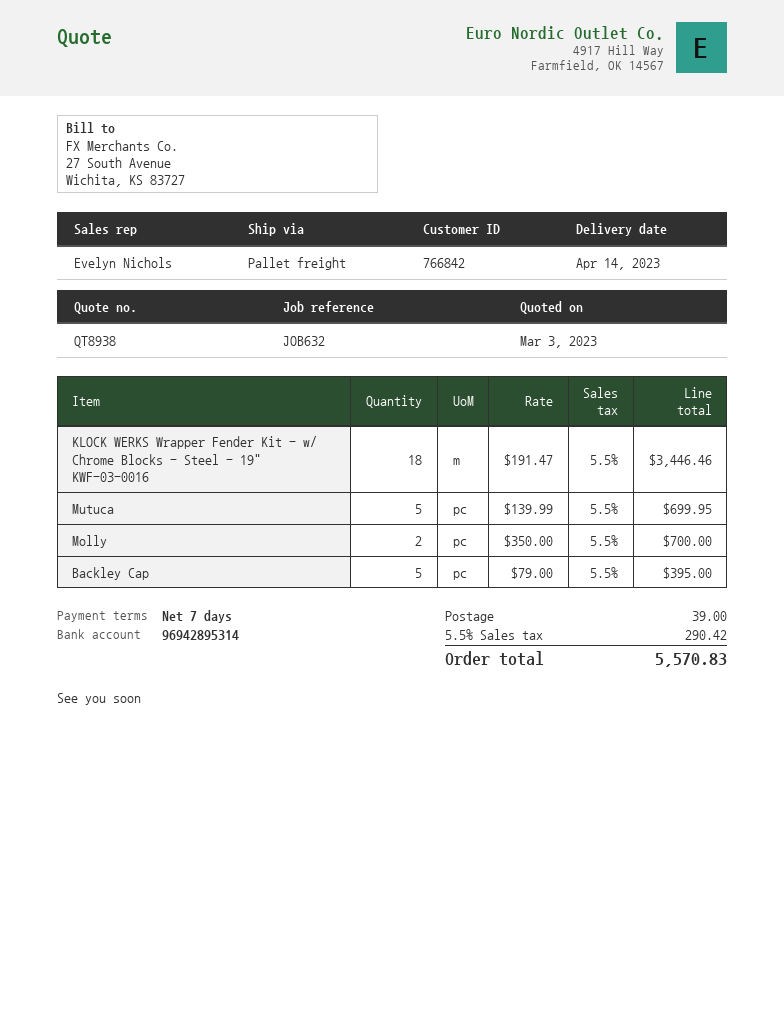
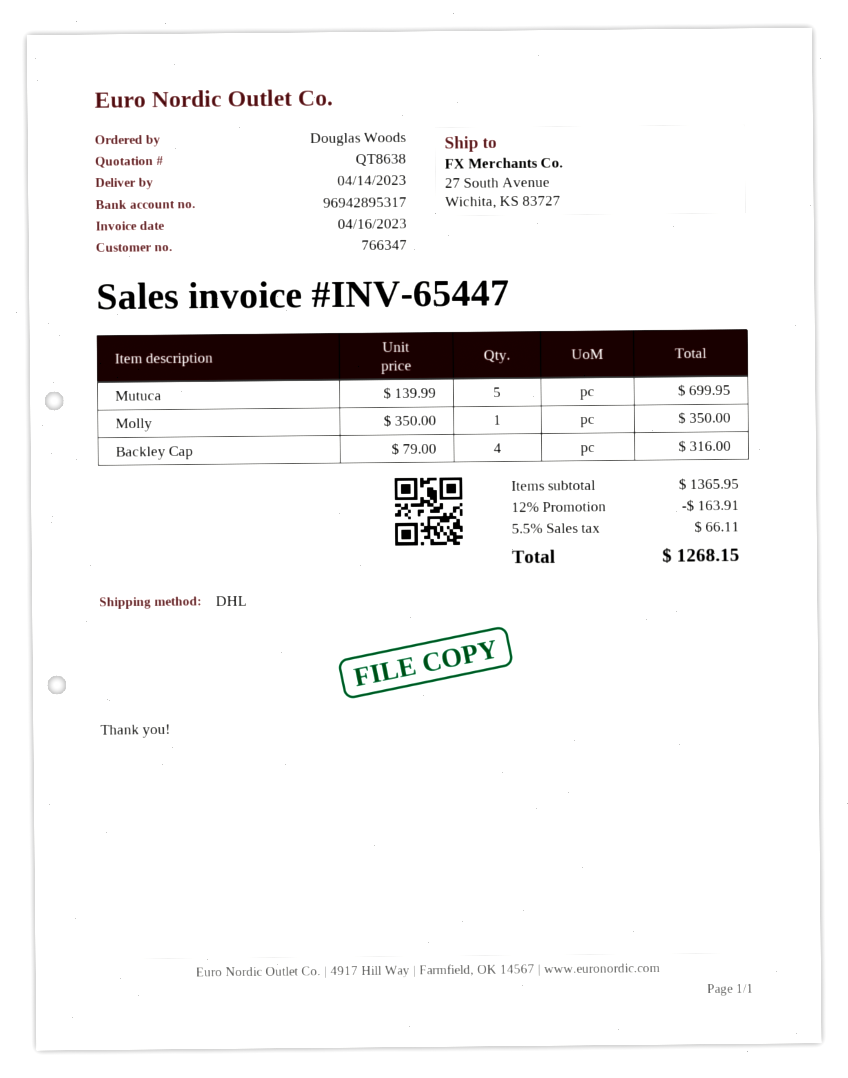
quote number: QT8938 -> QT8638
customer number: 766842 -> 766347
bank account: 96942895314 -> 96942895317
shipping method: pallet freight -> DHL
KLOCK WERKS Wrapper Fender Kit - w/ Chrome Blocks - Steel - 19" KWF-03-0016: 18 x 191.47 = 3446.46 -> none
Molly: 2 x 350.00 = 700.00 -> 1 x 350.00 = 350.00
Backley Cap: 5 x 79.00 = 395.00 -> 4 x 79.00 = 316.00
discount: none -> 12% = 163.91
shipping: 39.00 -> none
tax: 5.5% = 290.42 -> 5.5% = 66.11
total: 5570.83 -> 1268.15

